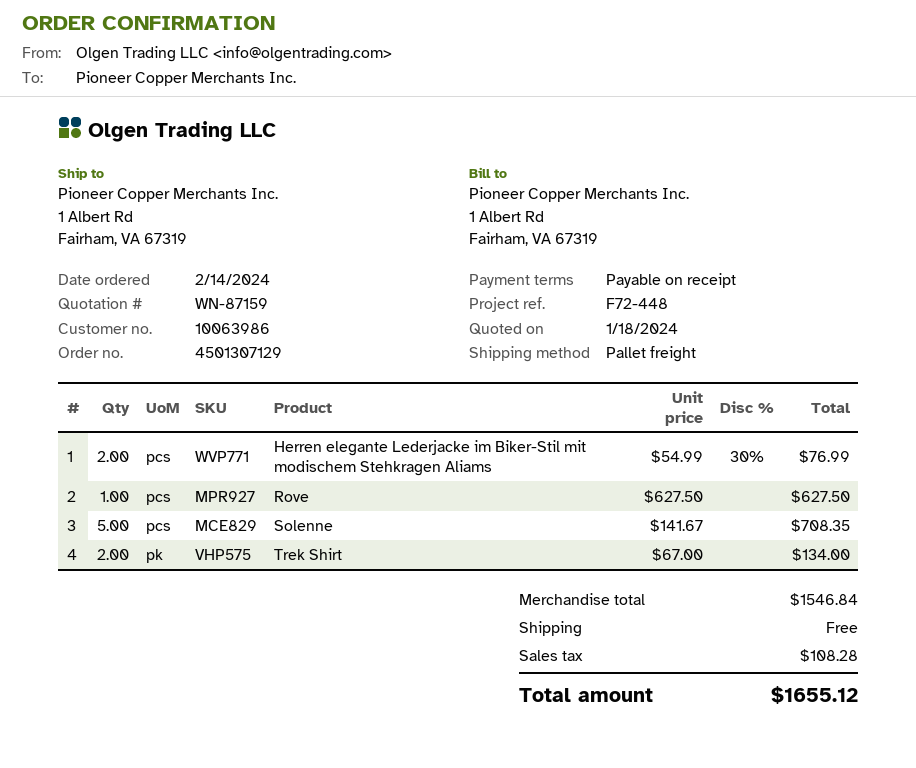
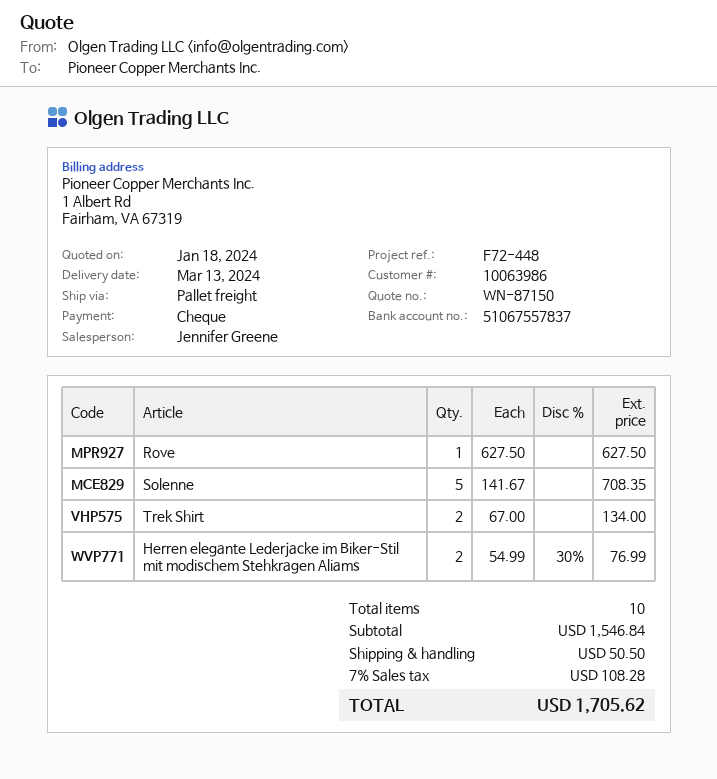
quote number: WN-87159 -> WN-87150
shipping: 0.00 -> 50.50
total: 1655.12 -> 1705.62

